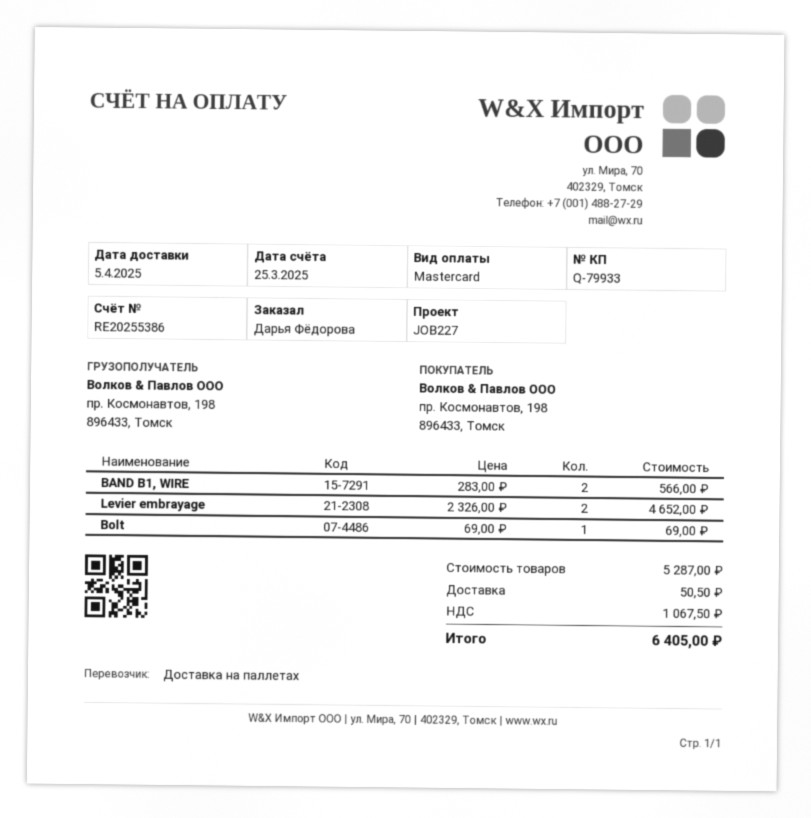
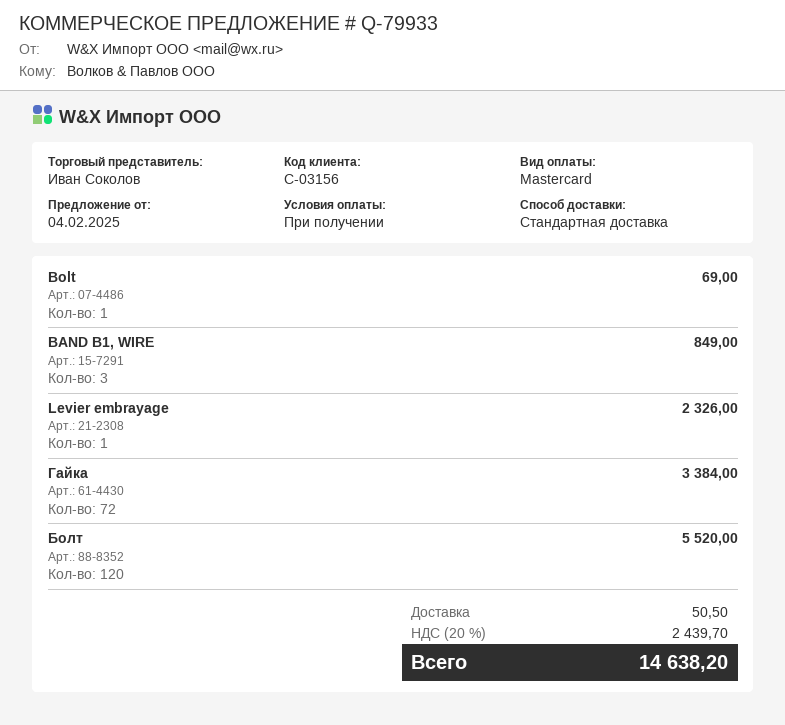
shipping method: pallet freight -> standard
BAND B1, WIRE: 2 for 566.00 -> 3 for 849.00
Levier embrayage: 2 for 4652.00 -> 1 for 2326.00
Гайка: none -> 72 for 3384.00
Болт: none -> 120 for 5520.00
tax: 1067.50 -> 2439.70
total: 6405.00 -> 14638.20

